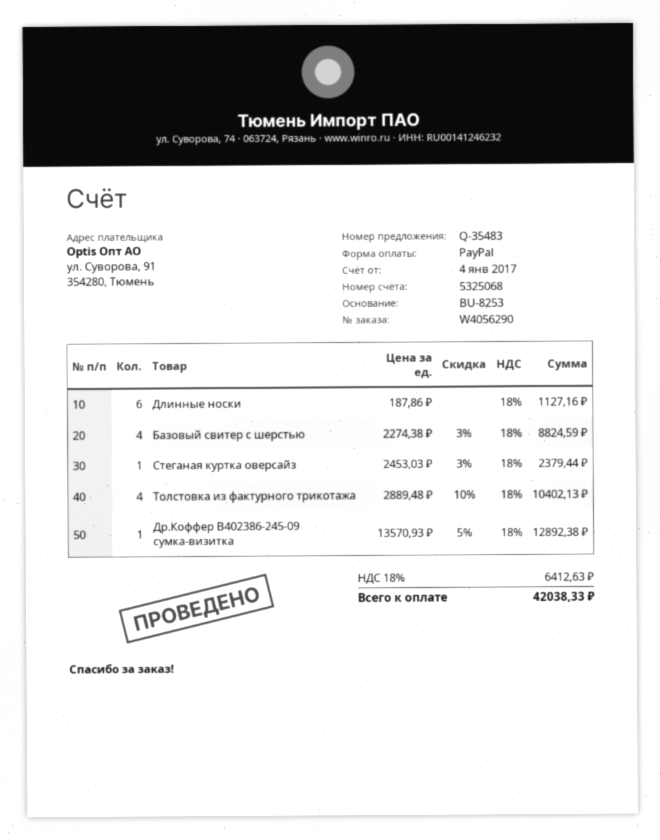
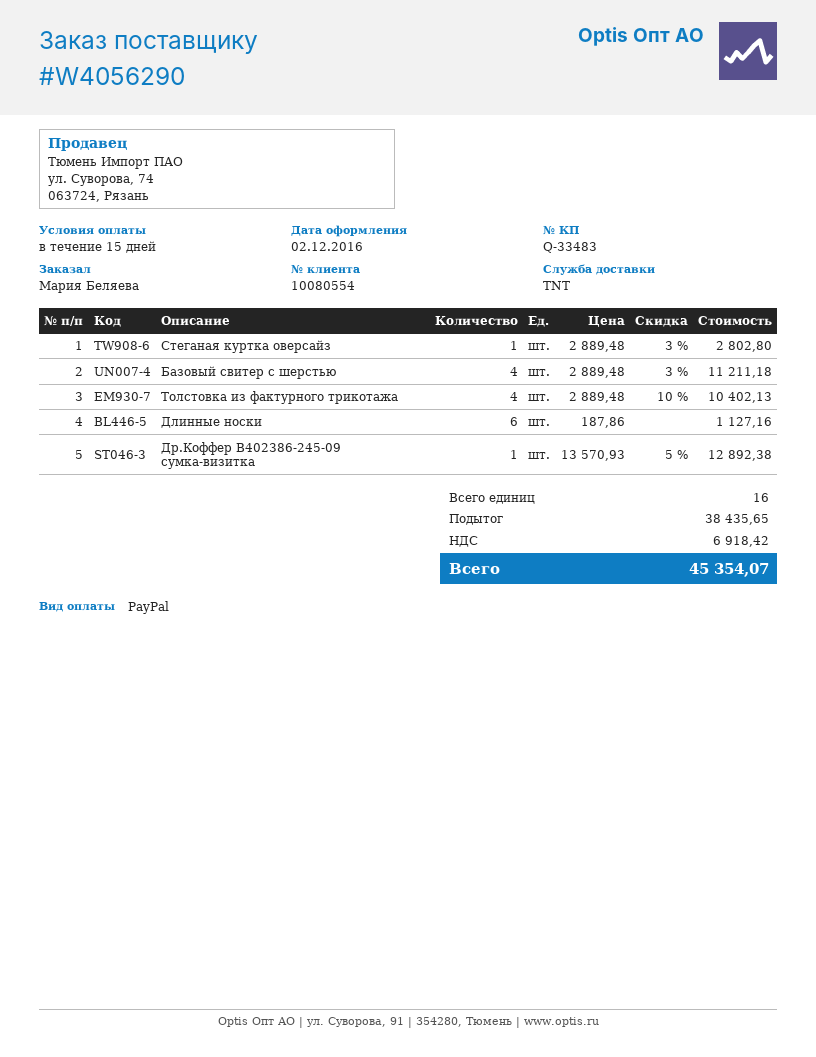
quote number: Q-35483 -> Q-33483
Базовый свитер с шерстью: 4 x 2274.38 - 3% = 8824.59 -> 4 x 2889.48 - 3% = 11211.18
Стеганая куртка оверсайз: 1 x 2453.03 - 3% = 2379.44 -> 1 x 2889.48 - 3% = 2802.80
tax: 6412.63 -> 6918.42
total: 42038.33 -> 45354.07

